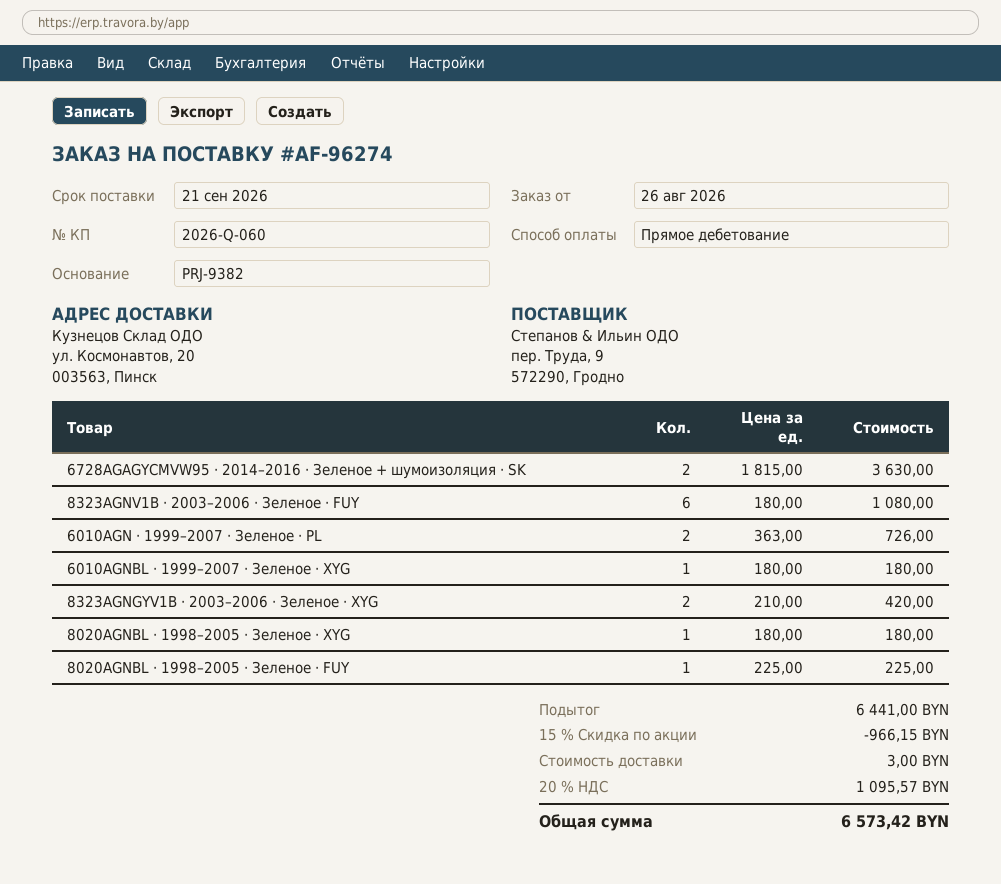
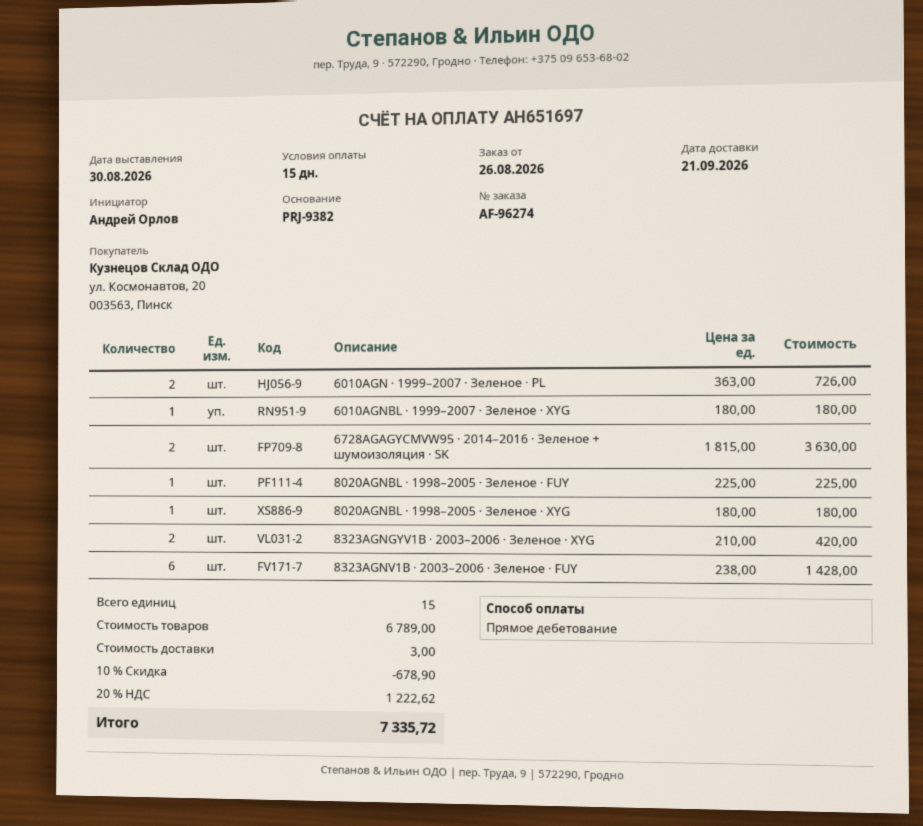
8323AGNV1B · 2003–2006 · Зеленое · FUY: 6 x 180.00 = 1080.00 -> 6 x 238.00 = 1428.00
subtotal: 6441.00 -> 6789.00
discount: 15% = 966.15 -> 10% = 678.90
tax: 20% = 1095.57 -> 20% = 1222.62
total: 6573.42 -> 7335.72

